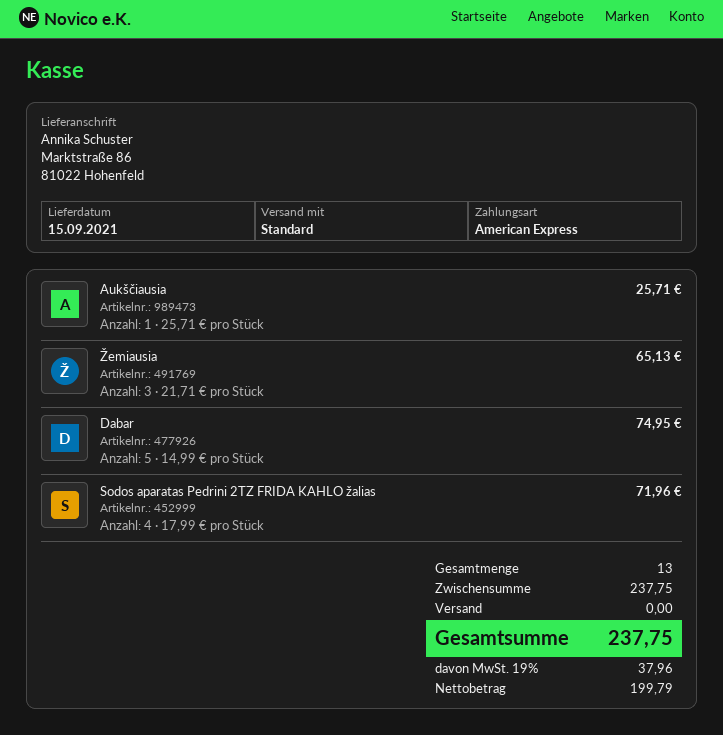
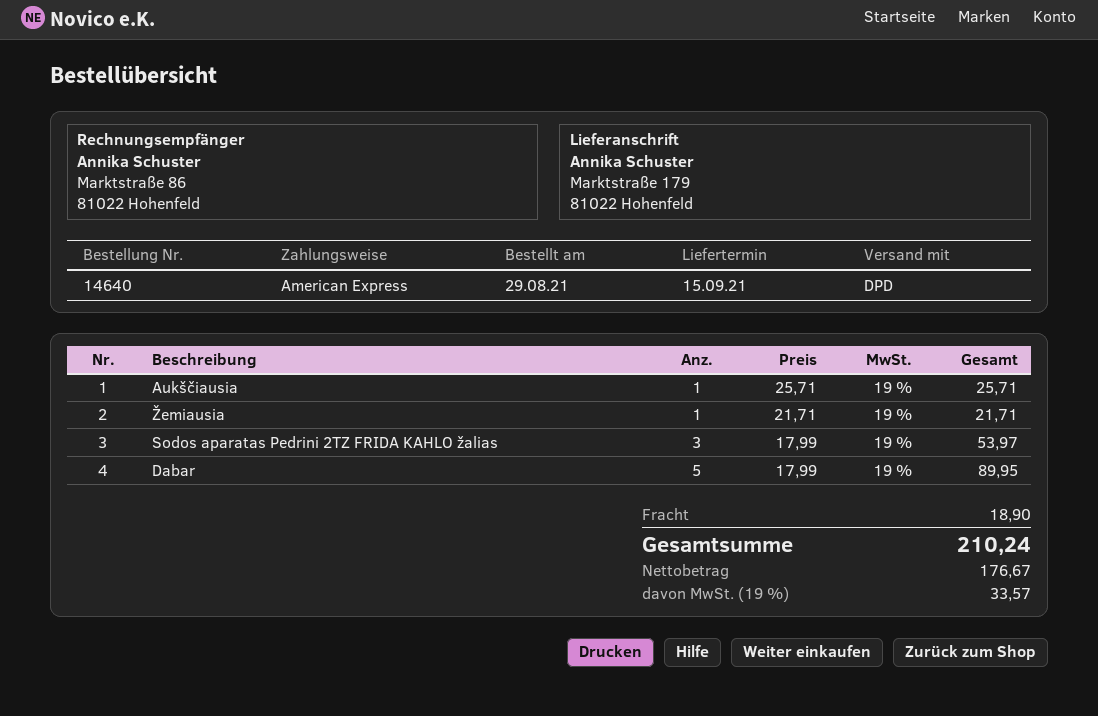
shipping method: standard -> DPD
ship to: Marktstraße 86, 81022 Hohenfeld -> Marktstraße 179, 81022 Hohenfeld
Žemiausia: 3 x 21.71 = 65.13 -> 1 x 21.71 = 21.71
Dabar: 5 x 14.99 = 74.95 -> 5 x 17.99 = 89.95
Sodos aparatas Pedrini 2TZ FRIDA KAHLO žalias: 4 x 17.99 = 71.96 -> 3 x 17.99 = 53.97
shipping: 0.00 -> 18.90
net: 199.79 -> 176.67
tax: 19% = 37.96 -> 19% = 33.57
total: 237.75 -> 210.24

